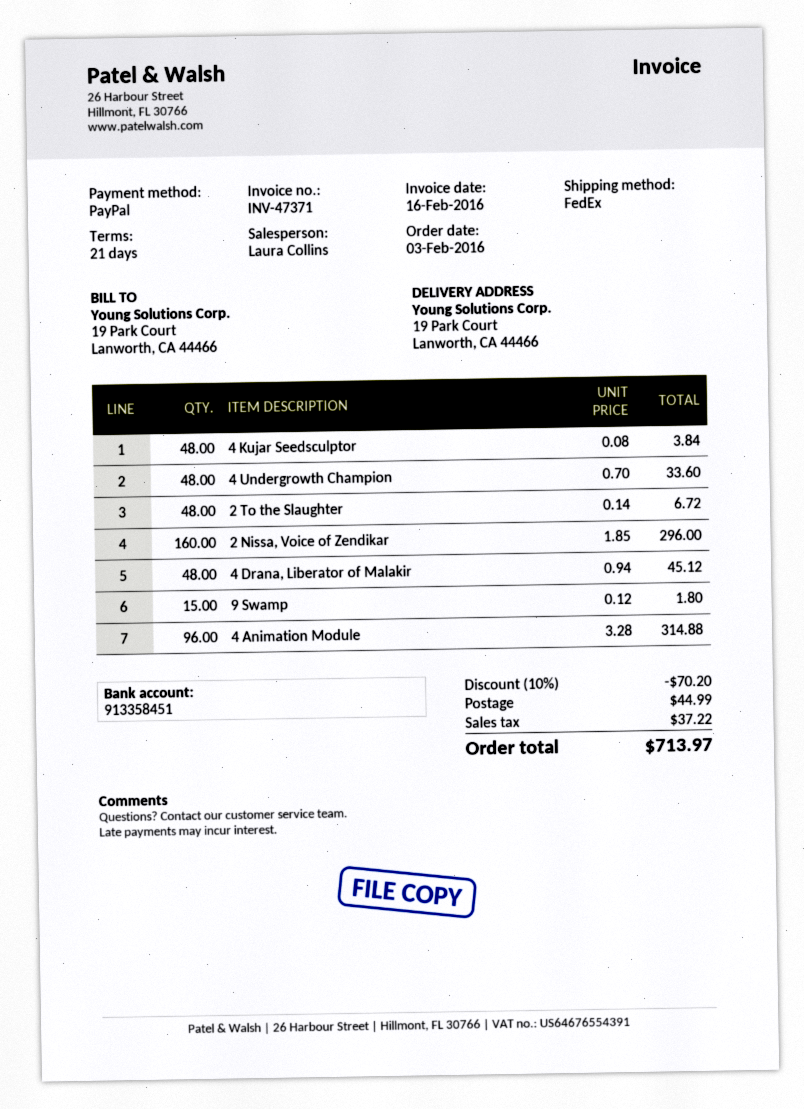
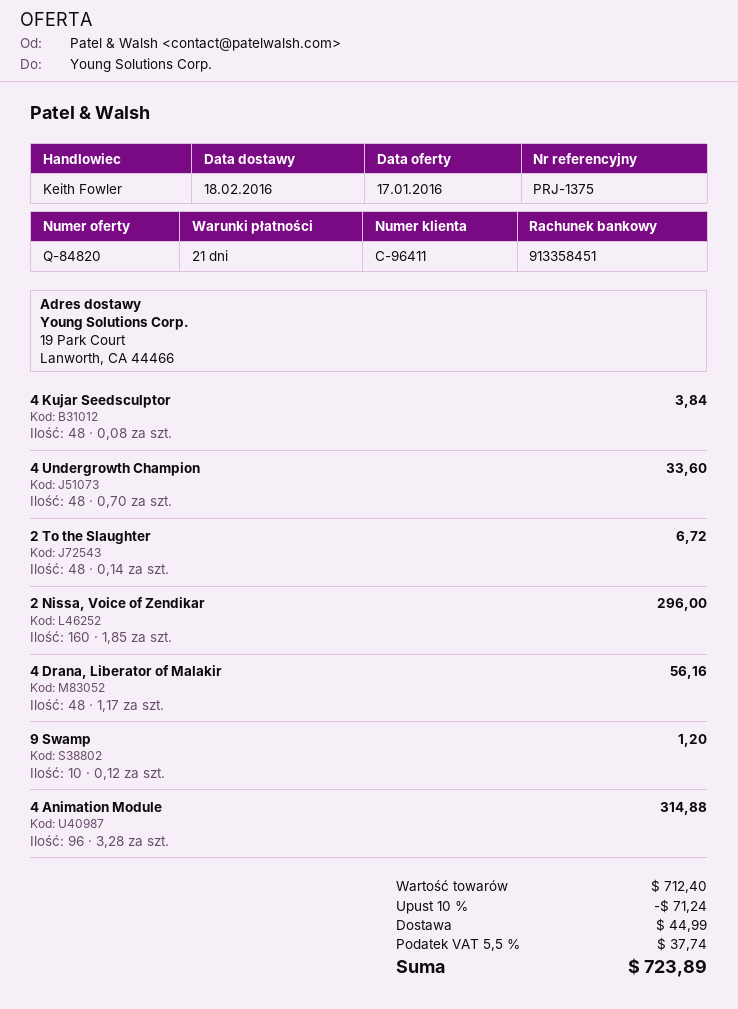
sales rep: Laura Collins -> Keith Fowler
4 Drana, Liberator of Malakir: 48 x 0.94 = 45.12 -> 48 x 1.17 = 56.16
9 Swamp: 15 x 0.12 = 1.80 -> 10 x 0.12 = 1.20
discount: 10% = 70.20 -> 10% = 71.24
tax: 37.22 -> 37.74
total: 713.97 -> 723.89

